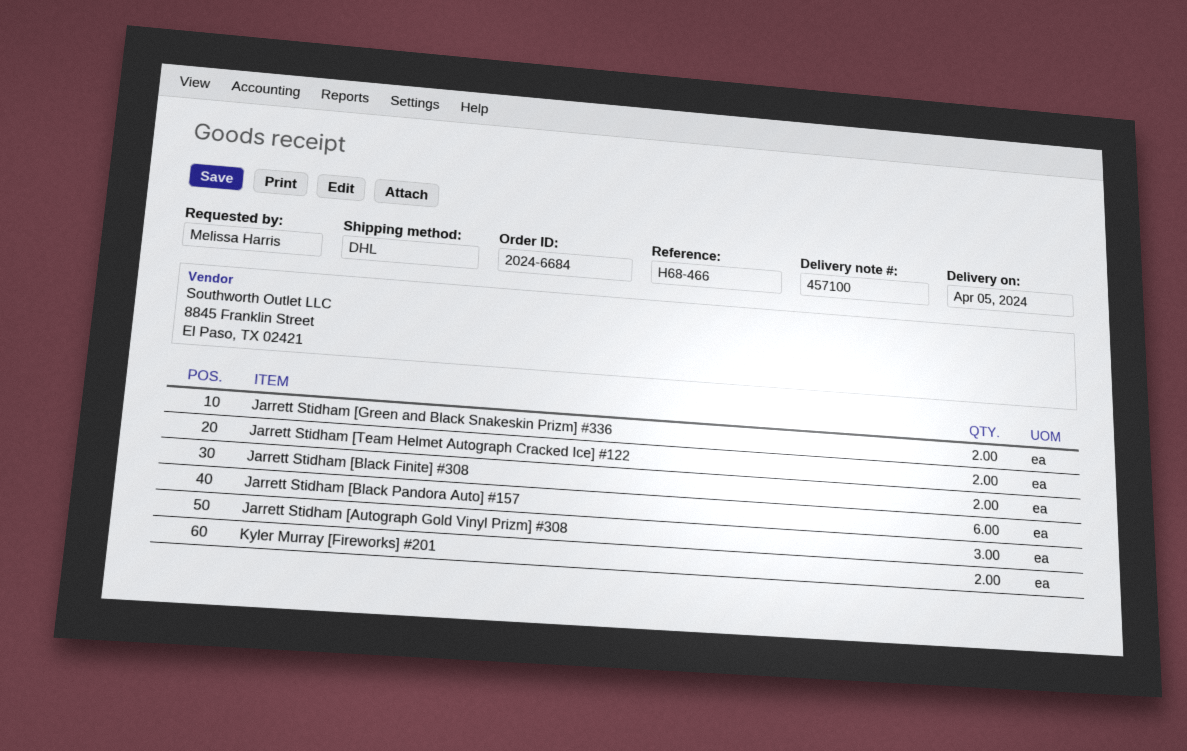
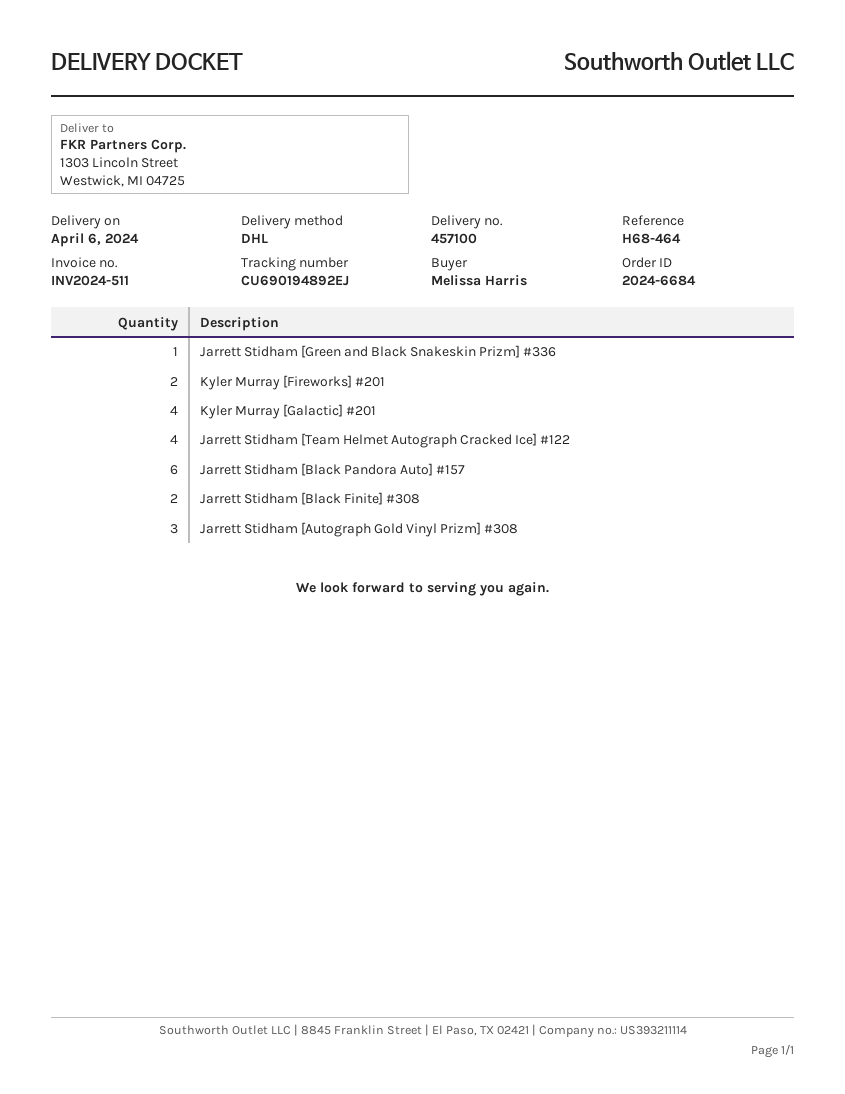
delivery date: 2024-04-05 -> 2024-04-06
reference: H68-466 -> H68-464
Jarrett Stidham [Green and Black Snakeskin Prizm] #336: 2 -> 1
Jarrett Stidham [Team Helmet Autograph Cracked Ice] #122: 2 -> 4
Kyler Murray [Galactic] #201: none -> 4

